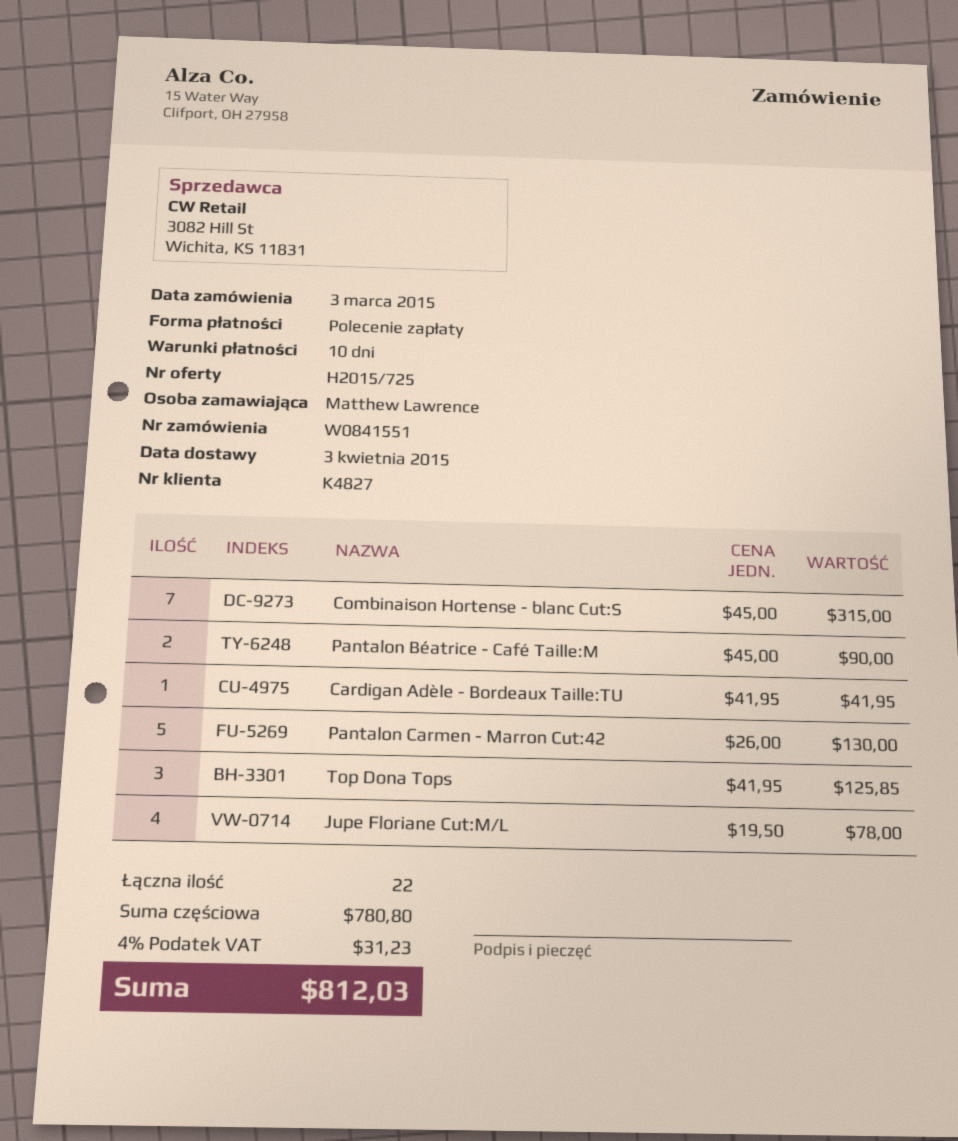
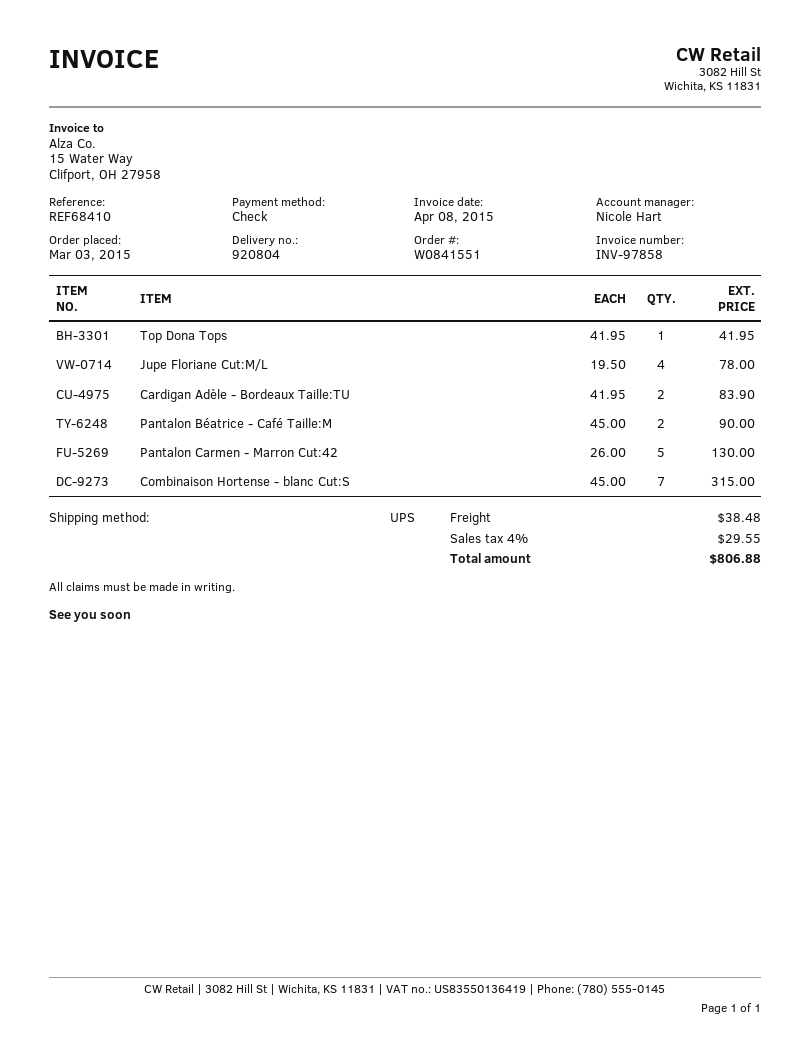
payment method: direct debit -> cheque
Cardigan Adèle - Bordeaux Taille:TU: 1 x 41.95 = 41.95 -> 2 x 41.95 = 83.90
Top Dona Tops: 3 x 41.95 = 125.85 -> 1 x 41.95 = 41.95
shipping: none -> 38.48
tax: 4% = 31.23 -> 4% = 29.55
total: 812.03 -> 806.88

